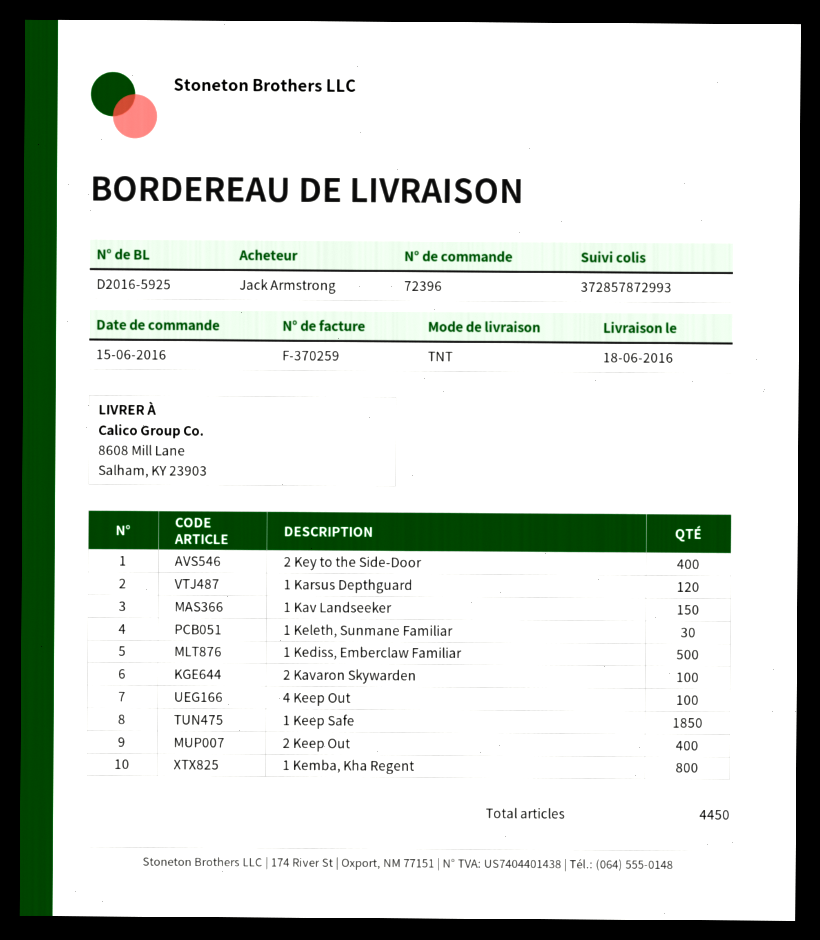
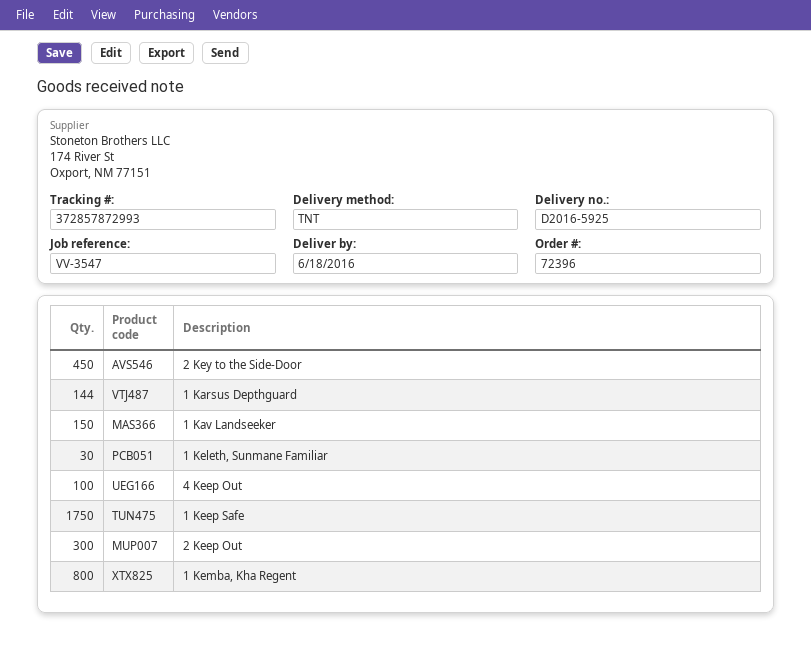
2 Key to the Side-Door: 400 -> 450
1 Karsus Depthguard: 120 -> 144
1 Kediss, Emberclaw Familiar: 500 -> none
2 Kavaron Skywarden: 100 -> none
1 Keep Safe: 1850 -> 1750
2 Keep Out: 400 -> 300

